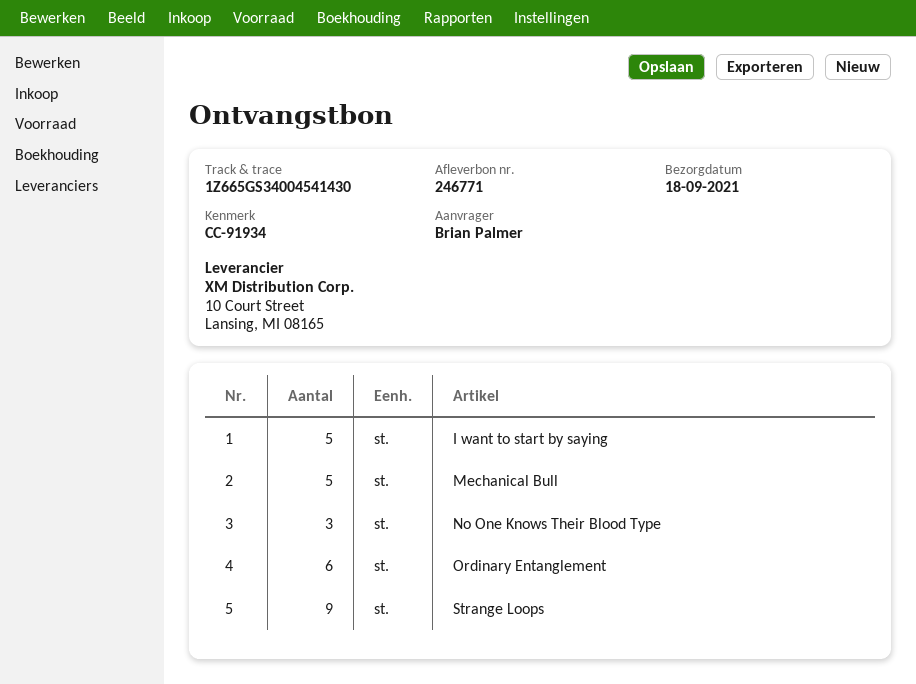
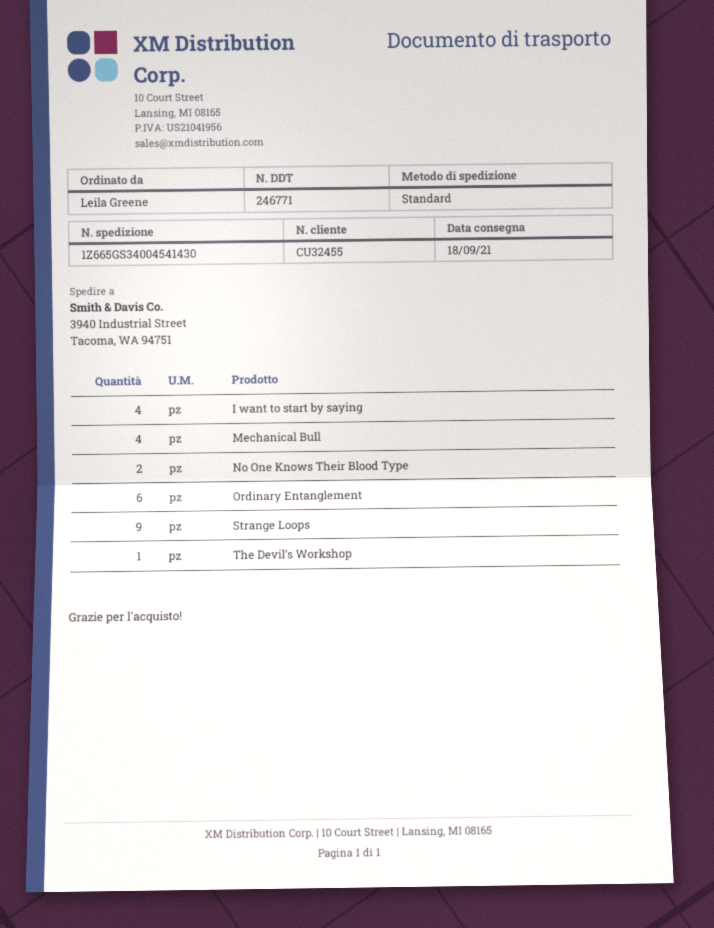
ordered by: Brian Palmer -> Leila Greene
I want to start by saying: 5 -> 4
Mechanical Bull: 5 -> 4
No One Knows Their Blood Type: 3 -> 2
The Devil’s Workshop: none -> 1

